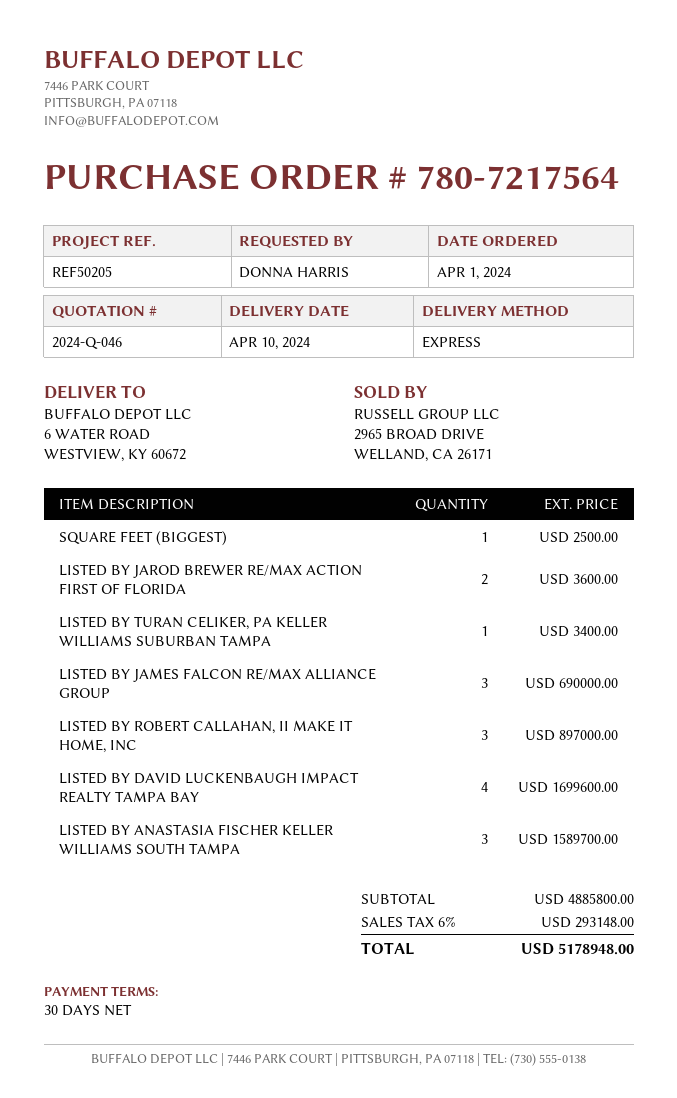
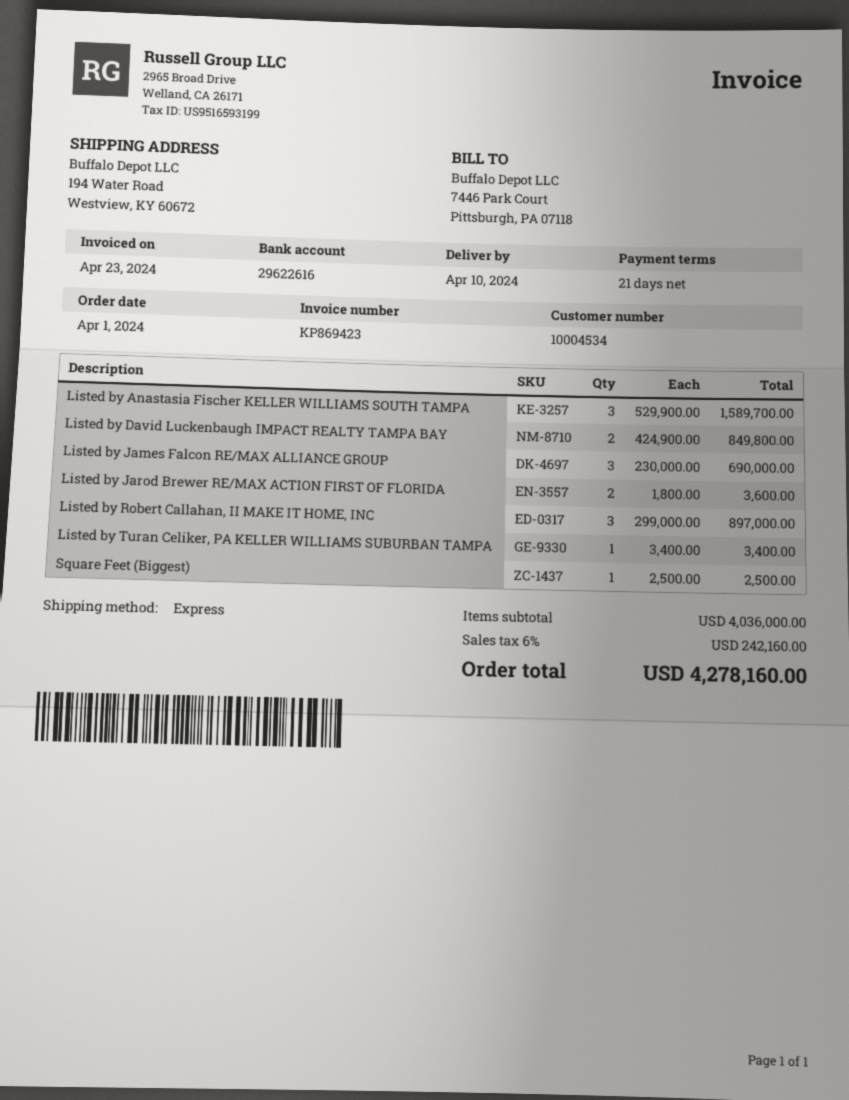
payment terms: 30 days -> 21 days
ship to: 6 WATER ROAD, WESTVIEW, KY 60672 -> 194 Water Road, Westview, KY 60672
LISTED BY DAVID LUCKENBAUGH IMPACT REALTY TAMPA BAY: 4 for 1699600.00 -> 2 for 849800.00
subtotal: 4885800.00 -> 4036000.00
tax: 6% = 293148.00 -> 6% = 242160.00
total: 5178948.00 -> 4278160.00

